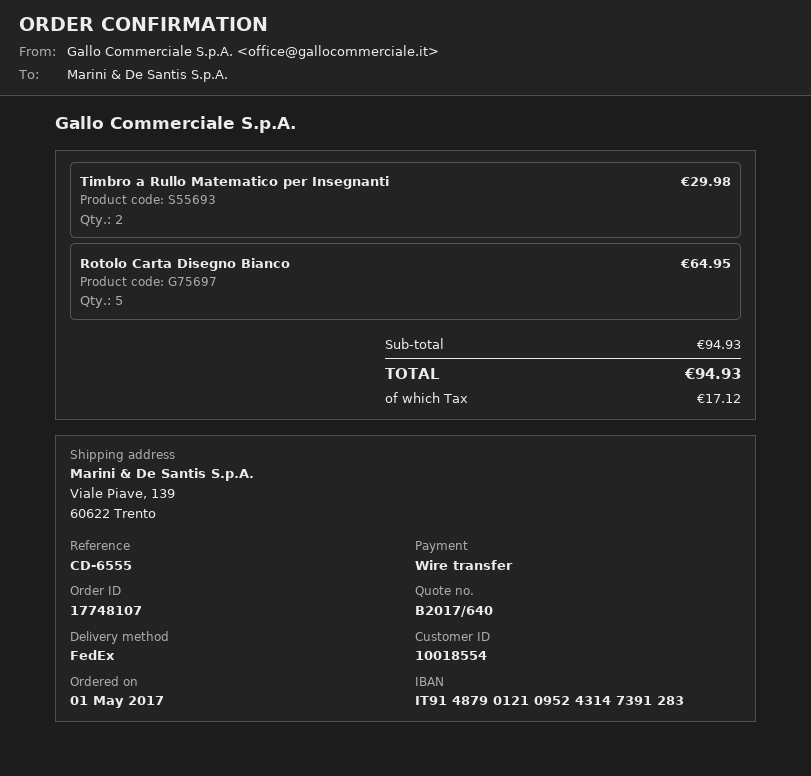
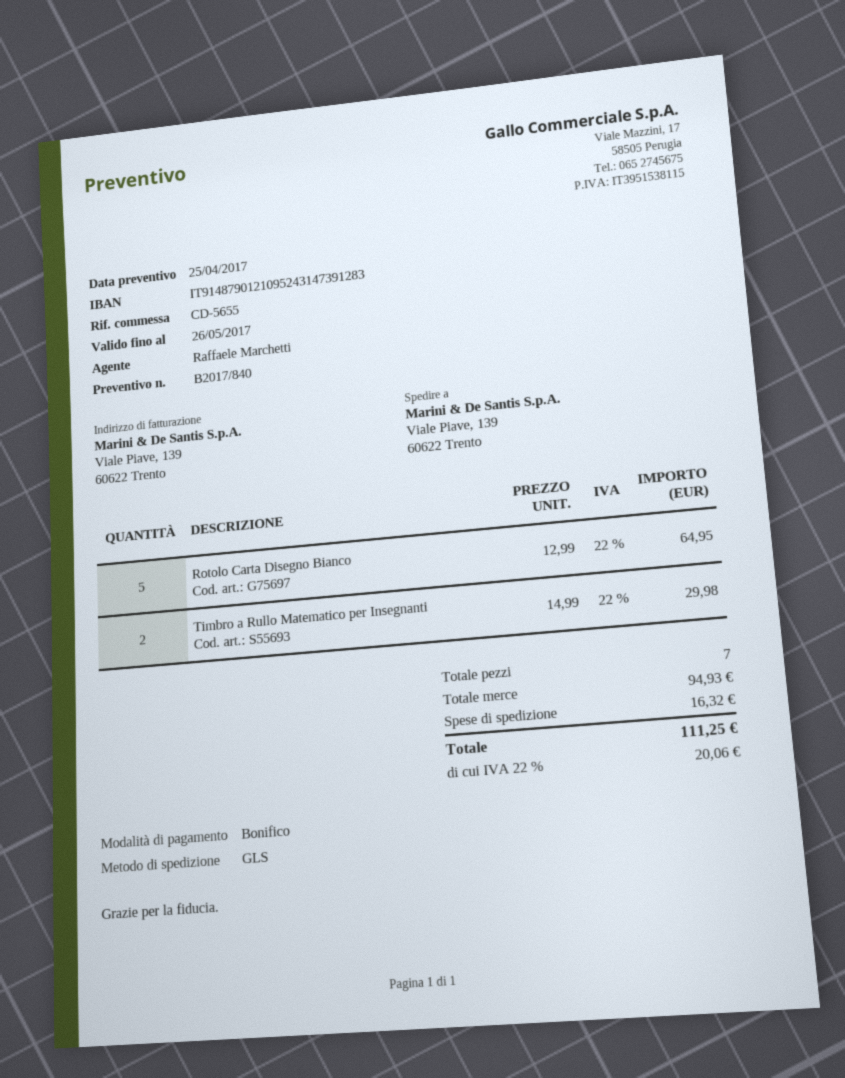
quote number: B2017/640 -> B2017/840
reference: CD-6555 -> CD-5655
shipping method: FedEx -> GLS
shipping: none -> 16.32
tax: 17.12 -> 20.06
total: 94.93 -> 111.25

